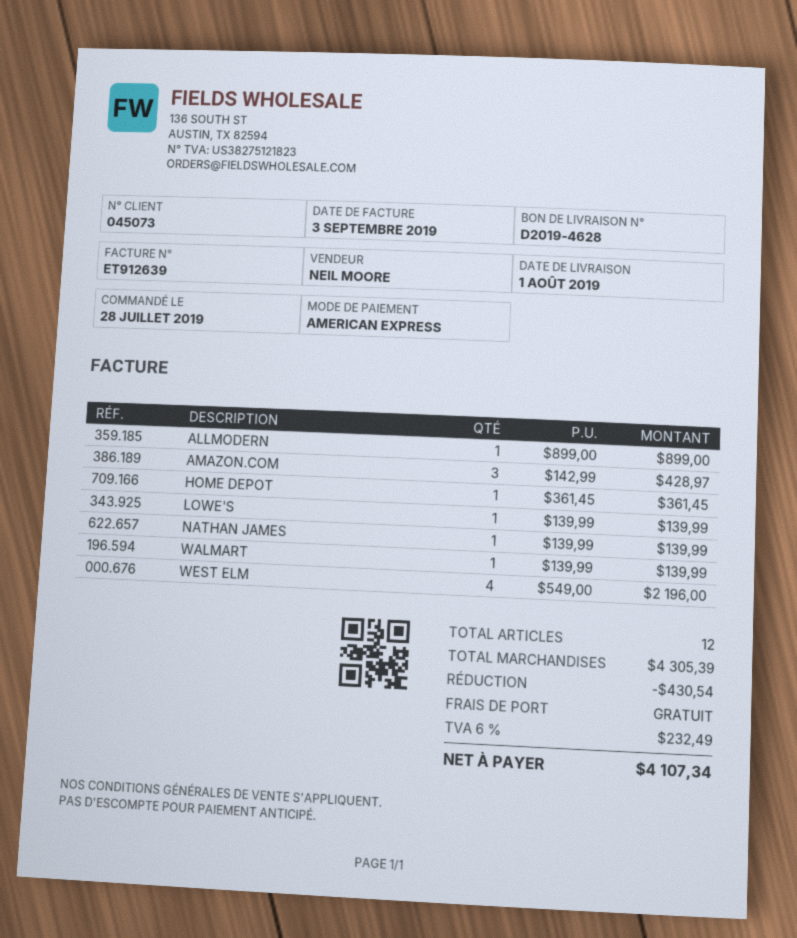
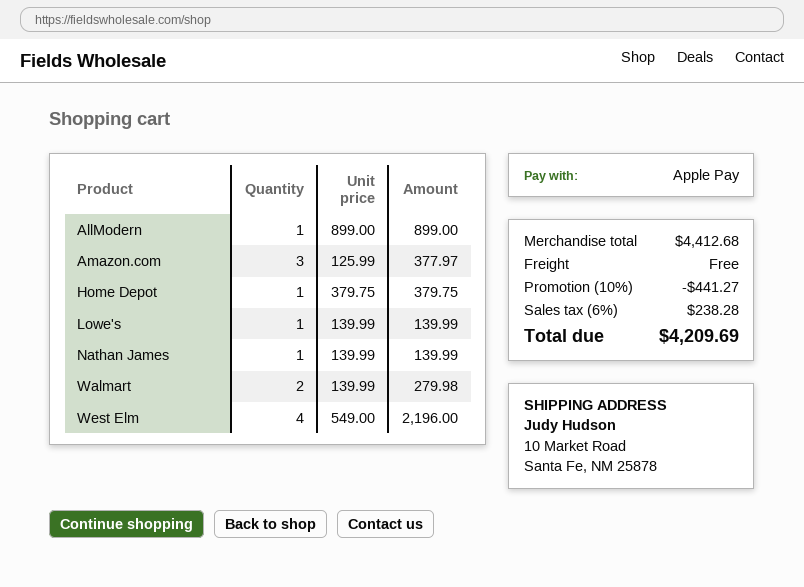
payment method: American Express -> Apple Pay
AMAZON.COM: 3 x 142.99 = 428.97 -> 3 x 125.99 = 377.97
HOME DEPOT: 1 x 361.45 = 361.45 -> 1 x 379.75 = 379.75
WALMART: 1 x 139.99 = 139.99 -> 2 x 139.99 = 279.98
subtotal: 4305.39 -> 4412.68
discount: 430.54 -> 441.27
tax: 6% = 232.49 -> 6% = 238.28
total: 4107.34 -> 4209.69

